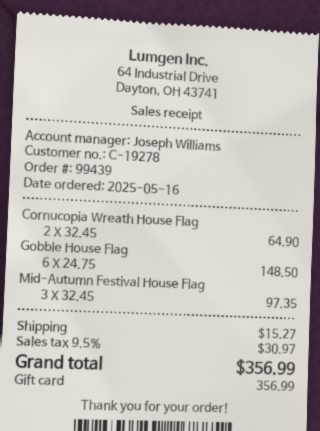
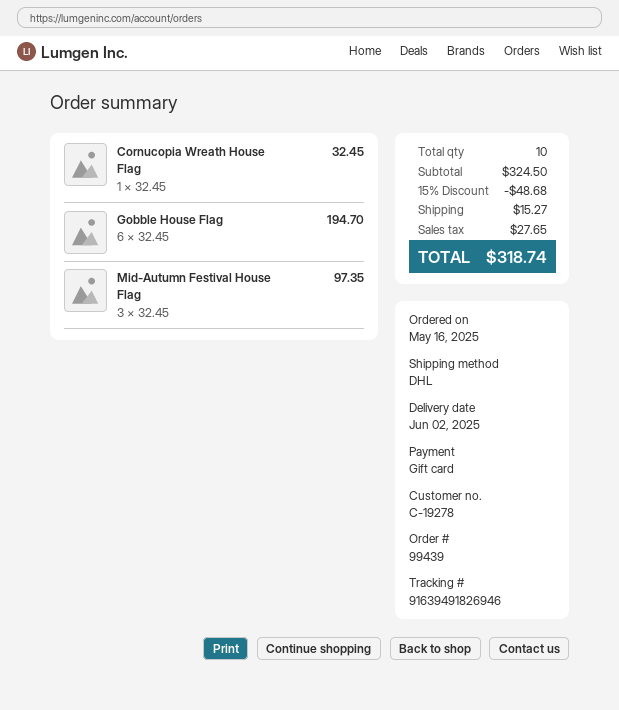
Cornucopia Wreath House Flag: 2 x 32.45 = 64.90 -> 1 x 32.45 = 32.45
Gobble House Flag: 6 x 24.75 = 148.50 -> 6 x 32.45 = 194.70
discount: none -> 15% = 48.68
tax: 30.97 -> 27.65
total: 356.99 -> 318.74

